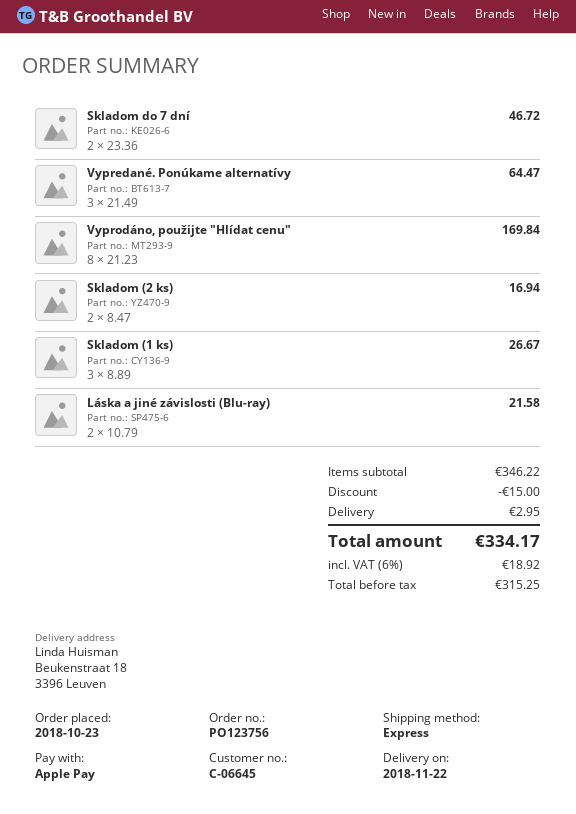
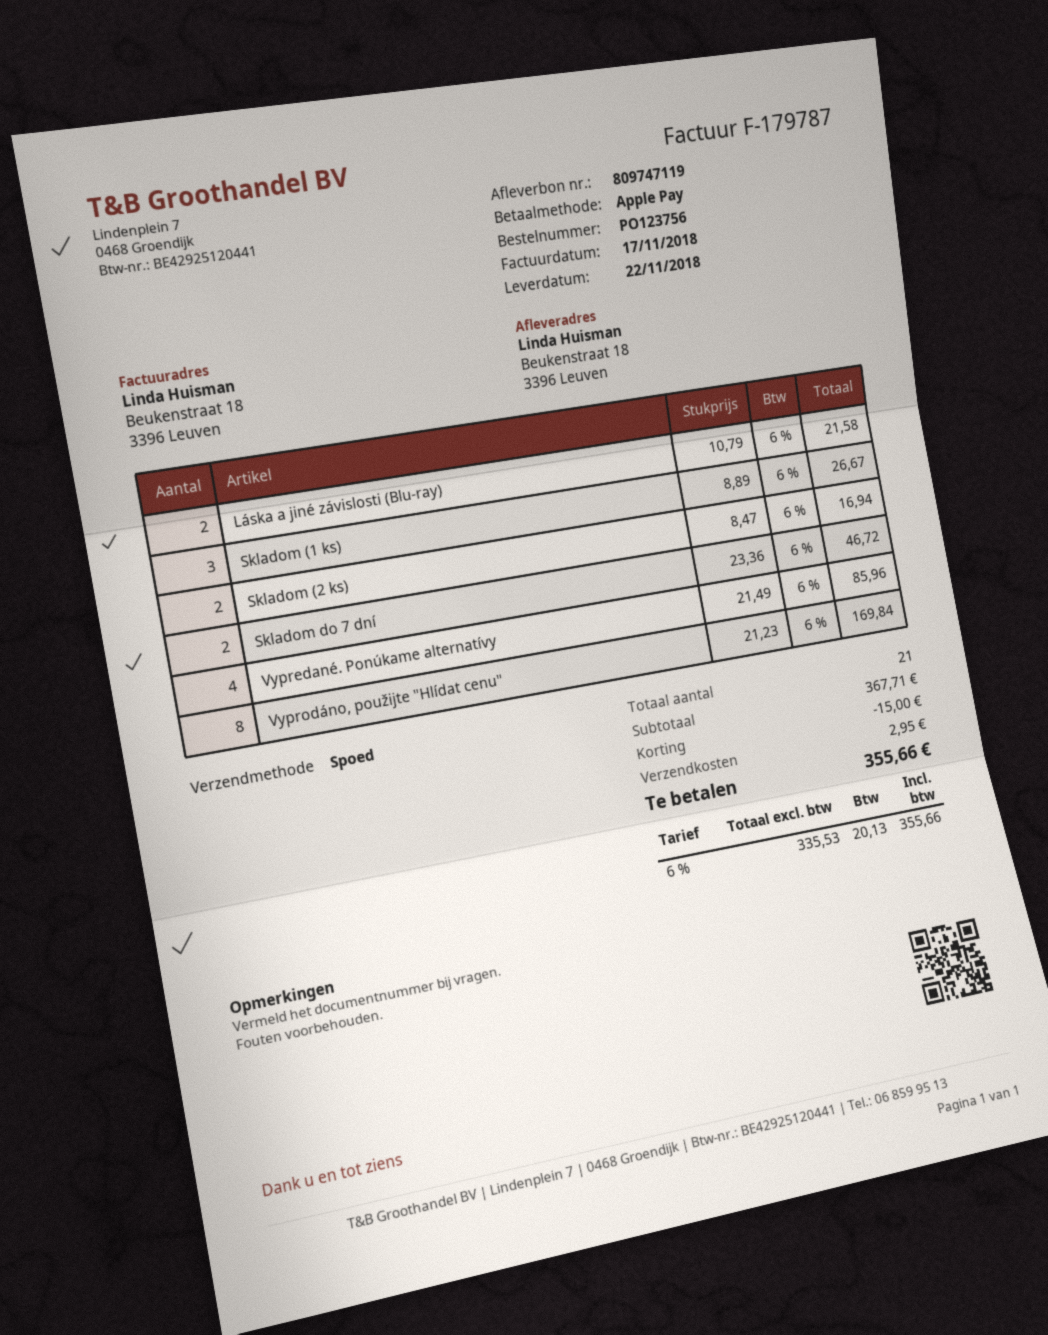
Vypredané. Ponúkame alternatívy: 3 x 21.49 = 64.47 -> 4 x 21.49 = 85.96
subtotal: 346.22 -> 367.71
net: 315.25 -> 335.53
tax: 6% = 18.92 -> 6% = 20.13
total: 334.17 -> 355.66

